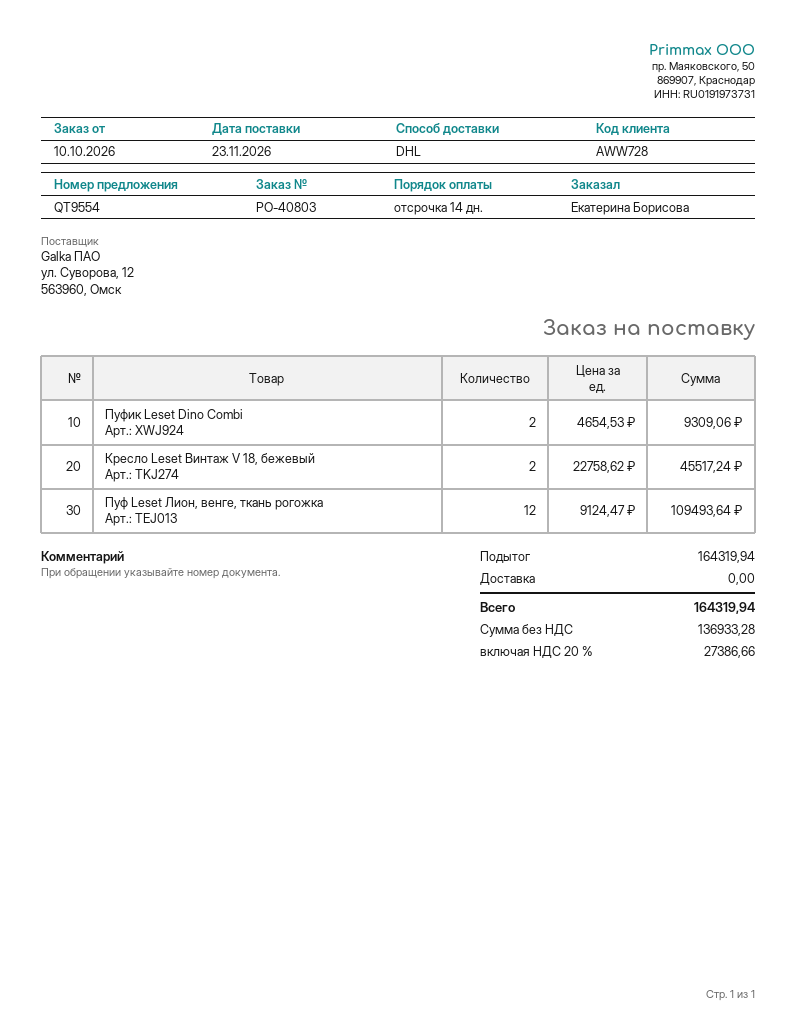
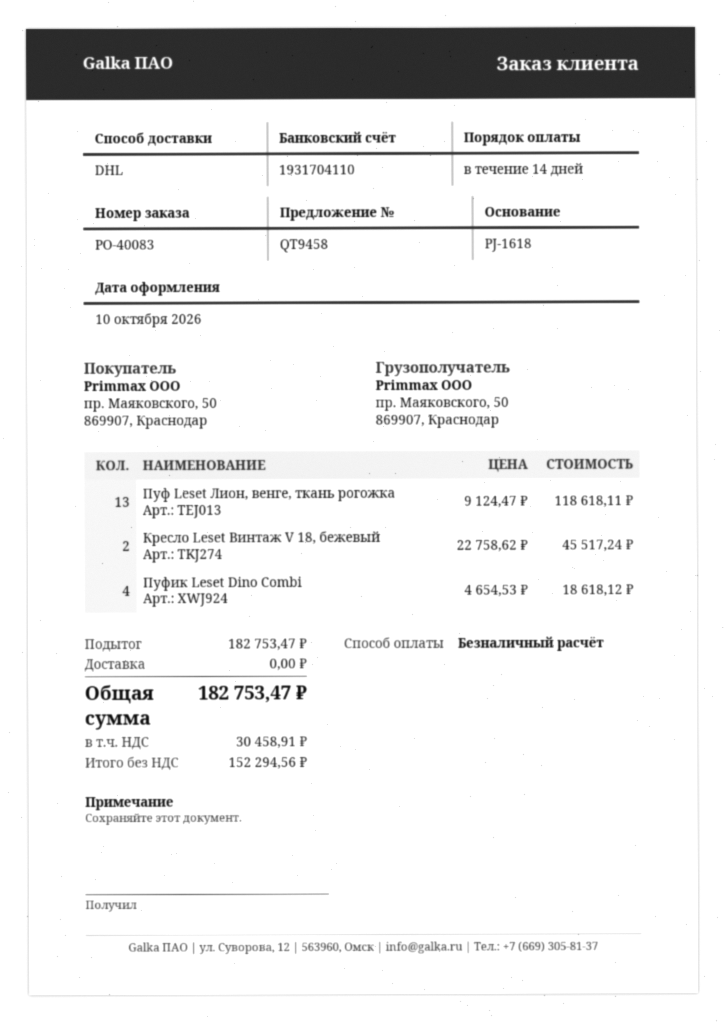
quote number: QT9554 -> QT9458
order number: PO-40803 -> PO-40083
Пуфик Leset Dino Combi: 2 x 4654.53 = 9309.06 -> 4 x 4654.53 = 18618.12
Пуф Leset Лион, венге, ткань рогожка: 12 x 9124.47 = 109493.64 -> 13 x 9124.47 = 118618.11
subtotal: 164319.94 -> 182753.47
net: 136933.28 -> 152294.56
tax: 27386.66 -> 30458.91
total: 164319.94 -> 182753.47

